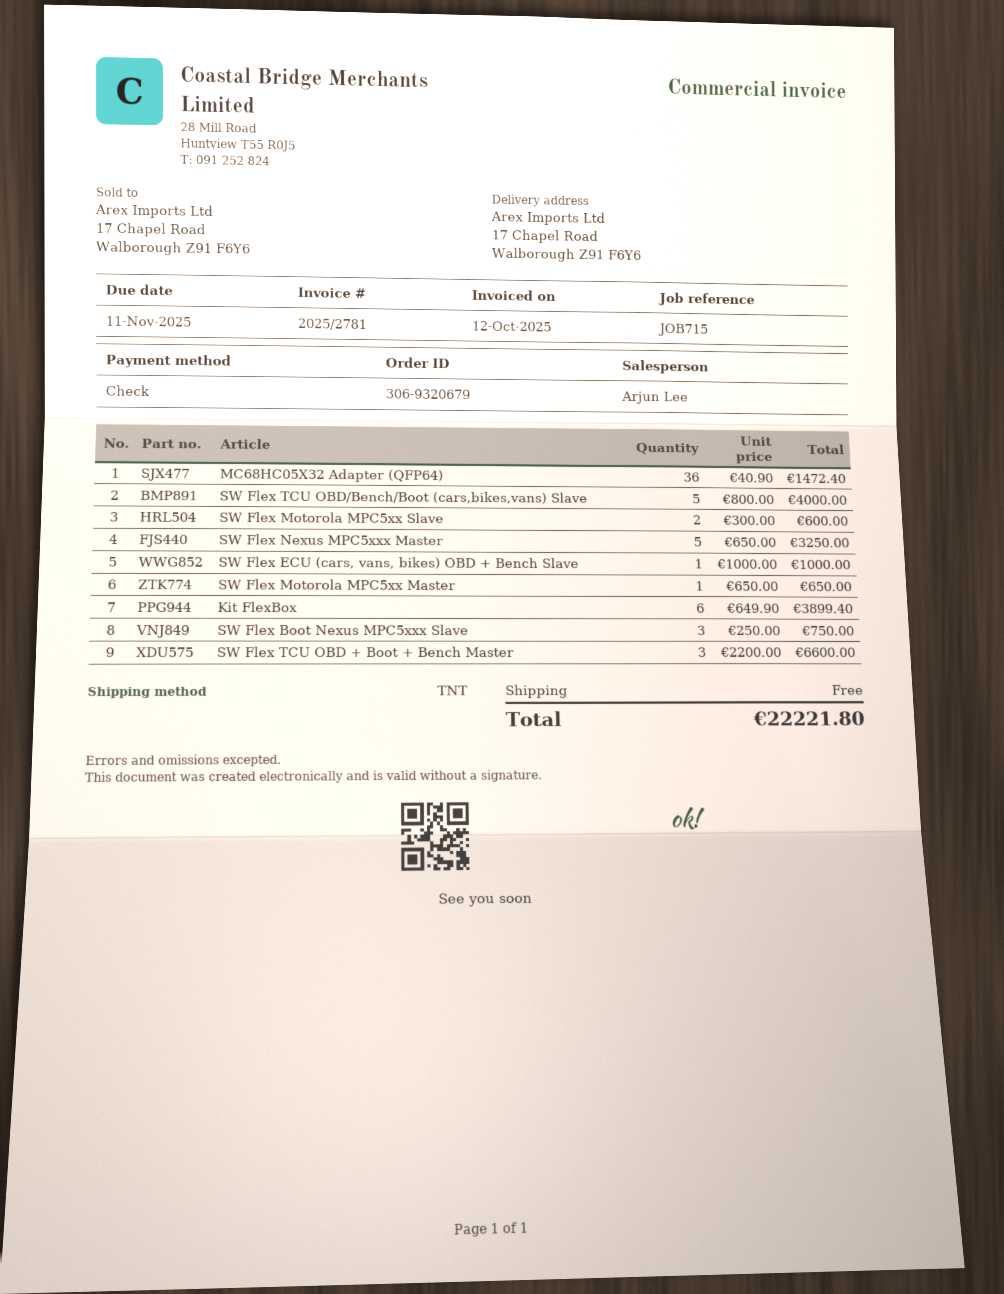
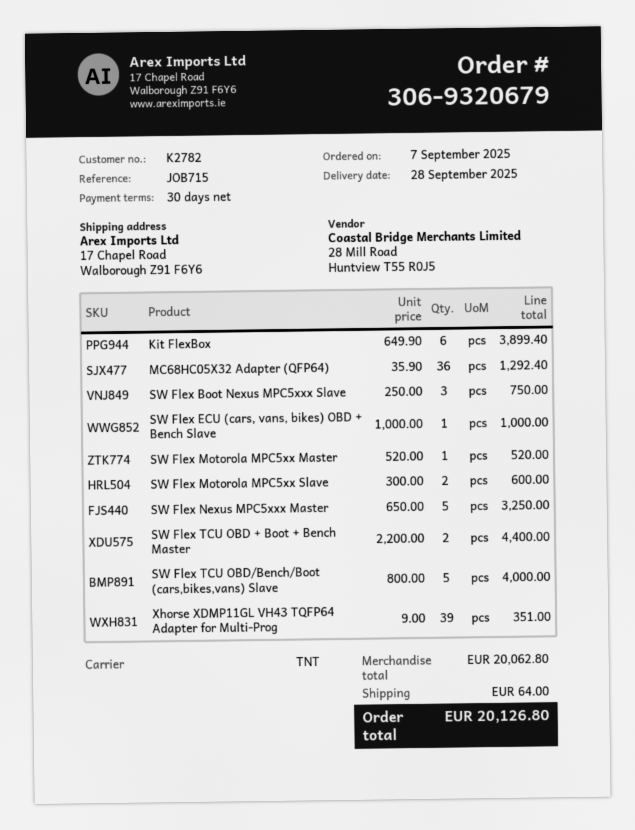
MC68HC05X32 Adapter (QFP64): 36 x 40.90 = 1472.40 -> 36 x 35.90 = 1292.40
SW Flex Motorola MPC5xx Master: 1 x 650.00 = 650.00 -> 1 x 520.00 = 520.00
SW Flex TCU OBD + Boot + Bench Master: 3 x 2200.00 = 6600.00 -> 2 x 2200.00 = 4400.00
Xhorse XDMP11GL VH43 TQFP64 Adapter for Multi‑Prog: none -> 39 x 9.00 = 351.00
shipping: 0.00 -> 64.00
total: 22221.80 -> 20126.80

